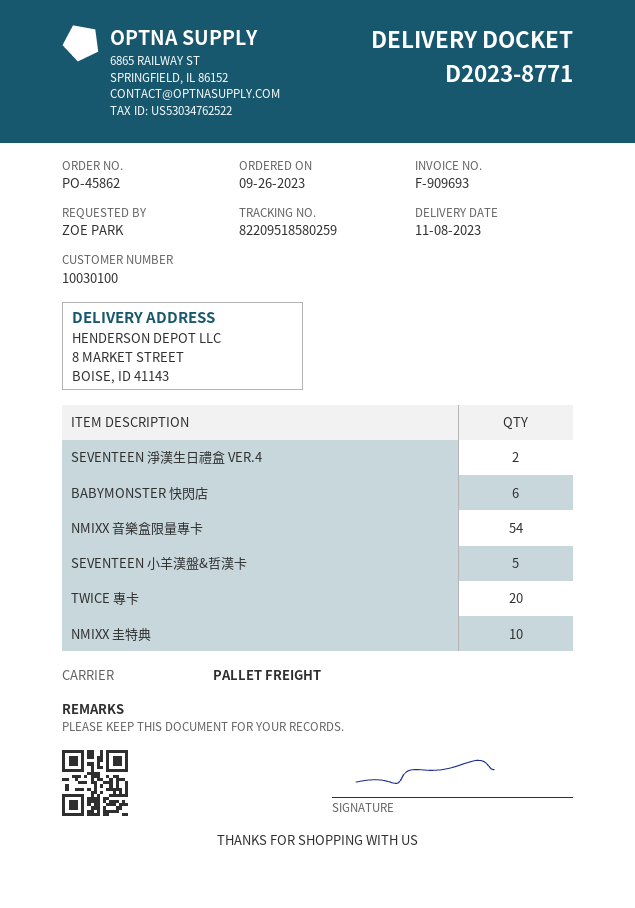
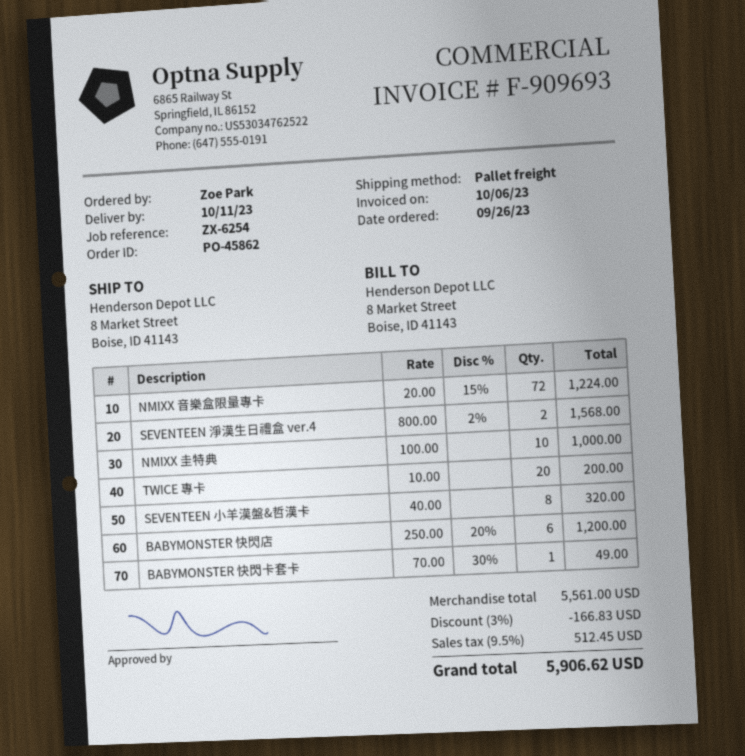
delivery date: 2023-11-08 -> 2023-10-11
NMIXX 音樂盒限量專卡: 54 -> 72
SEVENTEEN 小羊漢盤&哲漢卡: 5 -> 8
BABYMONSTER 快閃卡套卡: none -> 1

